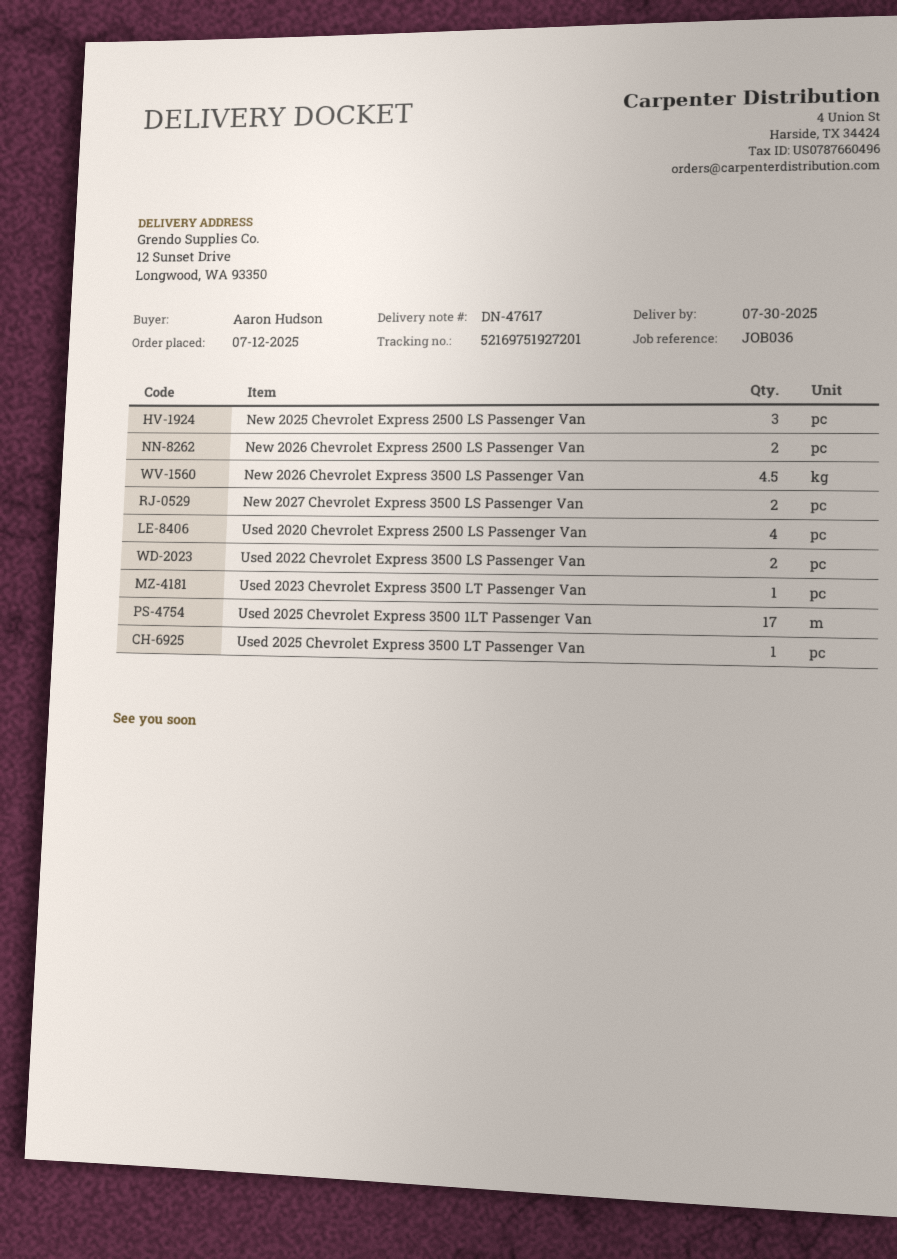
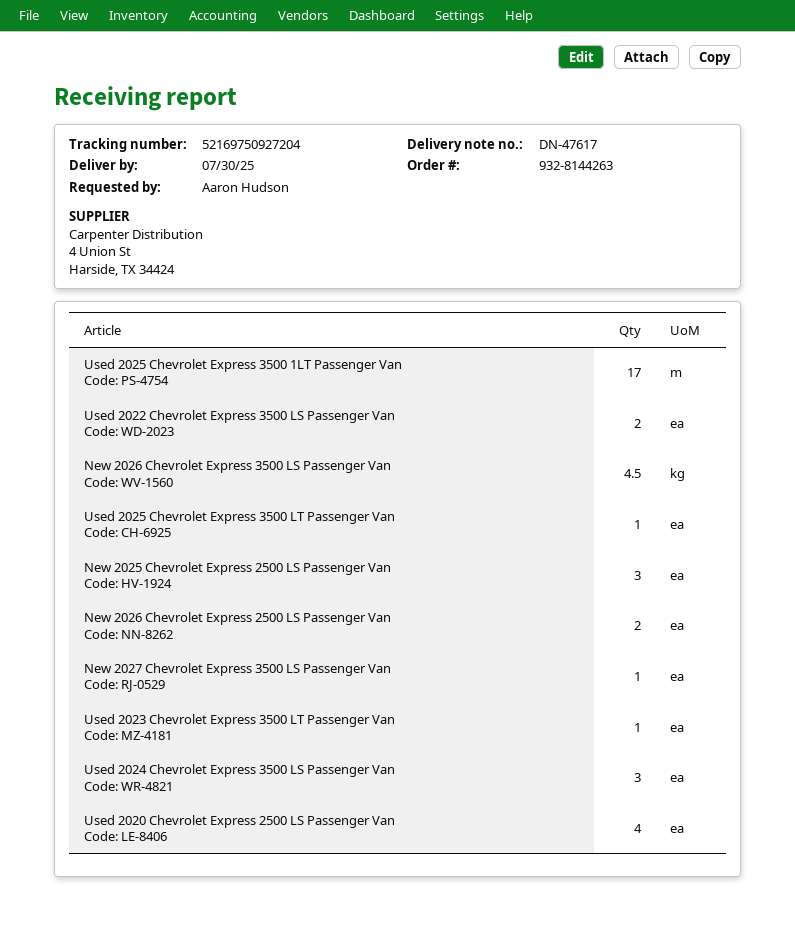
tracking number: 52169751927201 -> 52169750927204
New 2027 Chevrolet Express 3500 LS Passenger Van: 2 -> 1
Used 2024 Chevrolet Express 3500 LS Passenger Van: none -> 3

